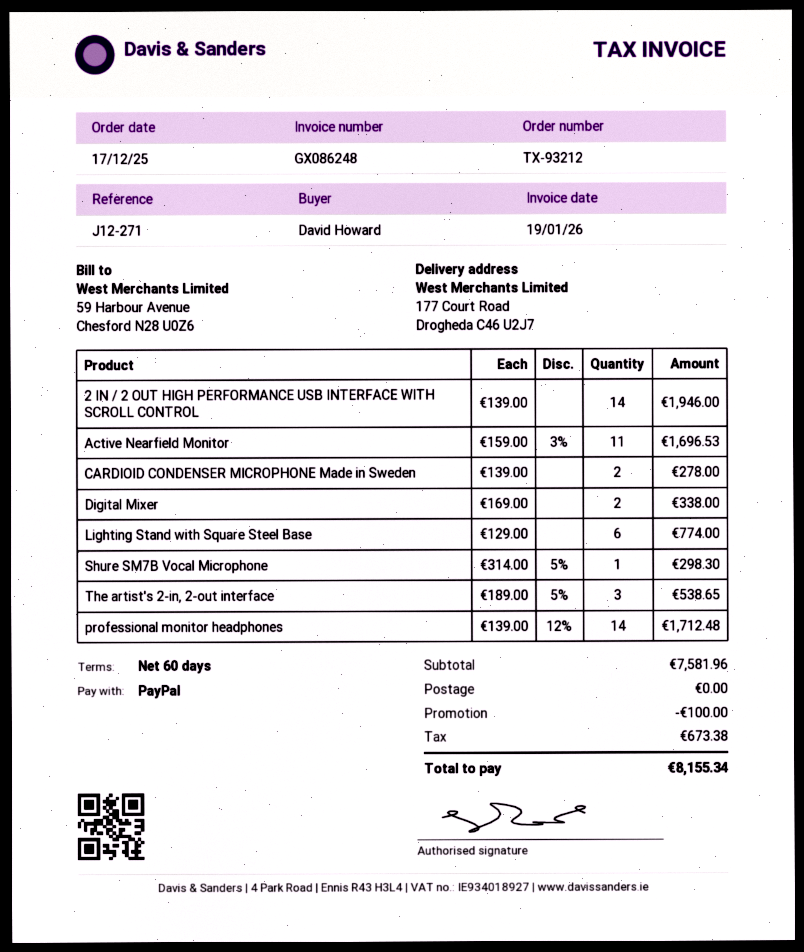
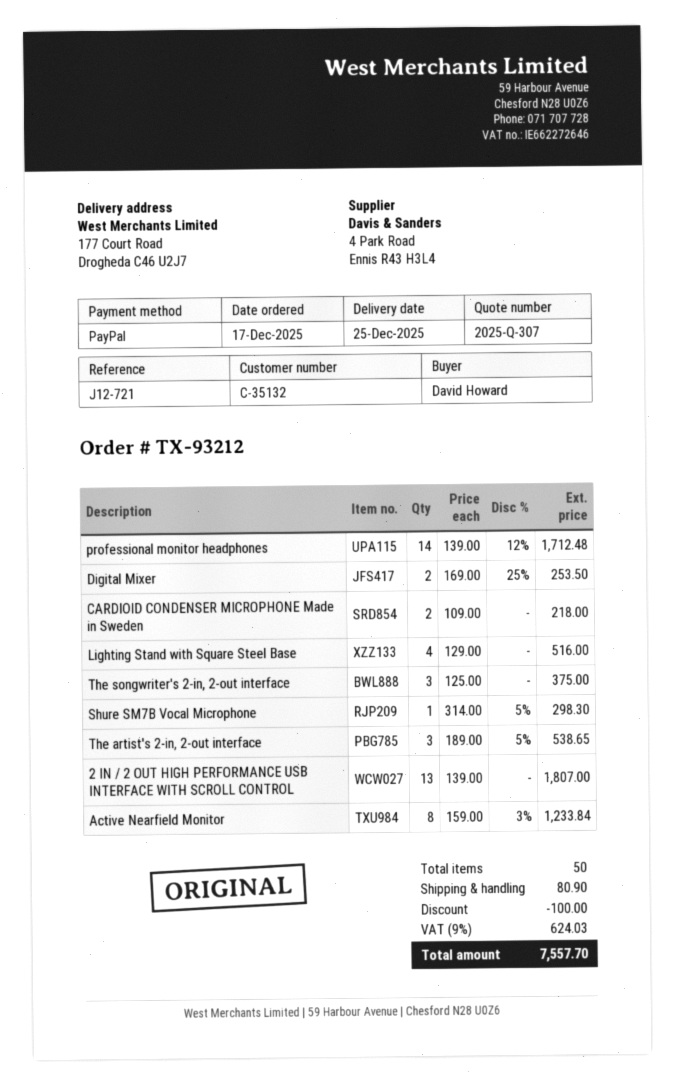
reference: J12-271 -> J12-721
2 IN / 2 OUT HIGH PERFORMANCE USB INTERFACE WITH SCROLL CONTROL: 14 x 139.00 = 1946.00 -> 13 x 139.00 = 1807.00
Active Nearfield Monitor: 11 x 159.00 - 3% = 1696.53 -> 8 x 159.00 - 3% = 1233.84
CARDIOID CONDENSER MICROPHONE Made in Sweden: 2 x 139.00 = 278.00 -> 2 x 109.00 = 218.00
Digital Mixer: 2 x 169.00 = 338.00 -> 2 x 169.00 - 25% = 253.50
Lighting Stand with Square Steel Base: 6 x 129.00 = 774.00 -> 4 x 129.00 = 516.00
The songwriter's 2-in, 2-out interface: none -> 3 x 125.00 = 375.00
shipping: 0.00 -> 80.90
tax: 673.38 -> 624.03
total: 8155.34 -> 7557.70

